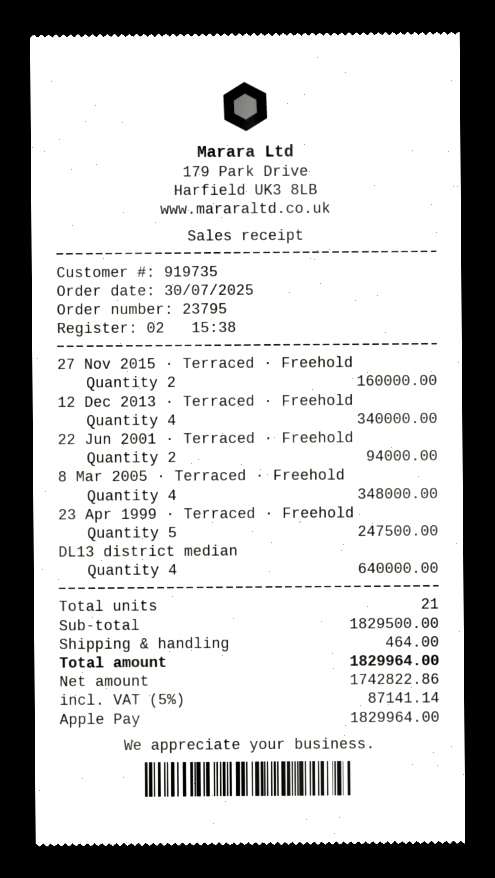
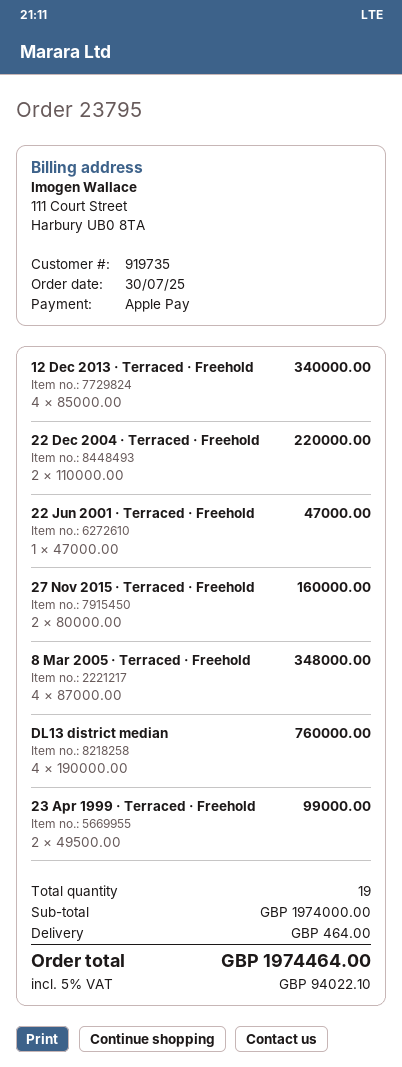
22 Jun 2001 · Terraced · Freehold: 2 for 94000.00 -> 1 for 47000.00
23 Apr 1999 · Terraced · Freehold: 5 for 247500.00 -> 2 for 99000.00
DL13 district median: 4 for 640000.00 -> 4 for 760000.00
22 Dec 2004 · Terraced · Freehold: none -> 2 for 220000.00
total quantity: 21 -> 19
subtotal: 1829500.00 -> 1974000.00
tax: 5% = 87141.14 -> 5% = 94022.10
total: 1829964.00 -> 1974464.00

